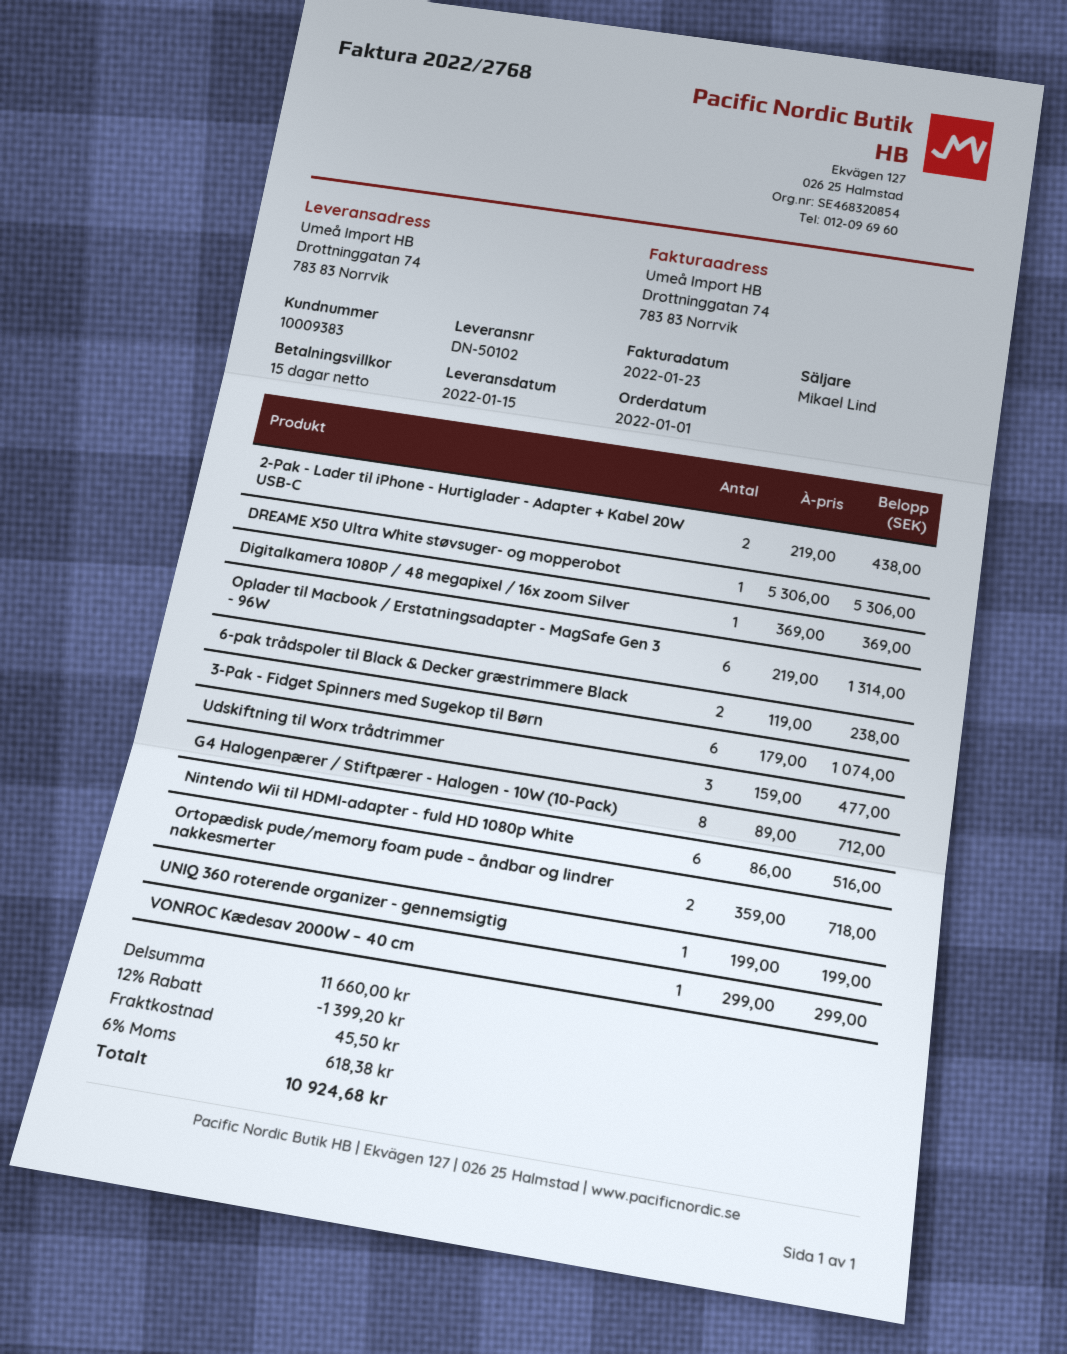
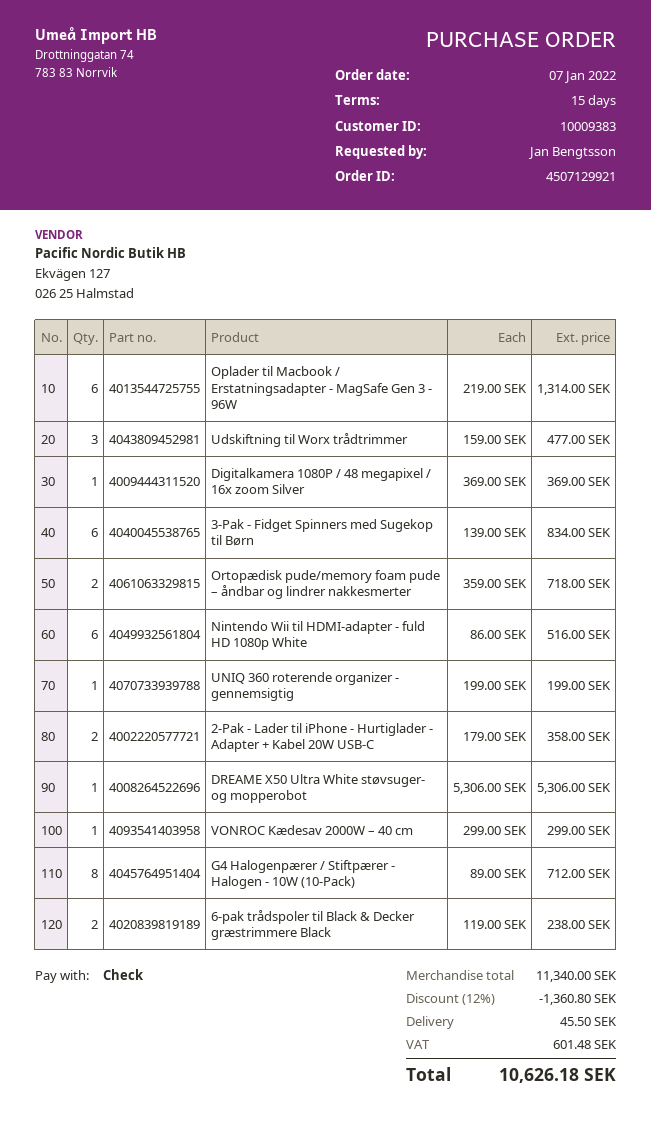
order date: 2022-01-01 -> 2022-01-07
2-Pak - Lader til iPhone - Hurtiglader - Adapter + Kabel 20W USB-C: 2 x 219.00 = 438.00 -> 2 x 179.00 = 358.00
3-Pak - Fidget Spinners med Sugekop til Børn: 6 x 179.00 = 1074.00 -> 6 x 139.00 = 834.00
subtotal: 11660.00 -> 11340.00
discount: 12% = 1399.20 -> 12% = 1360.80
tax: 618.38 -> 601.48
total: 10924.68 -> 10626.18

